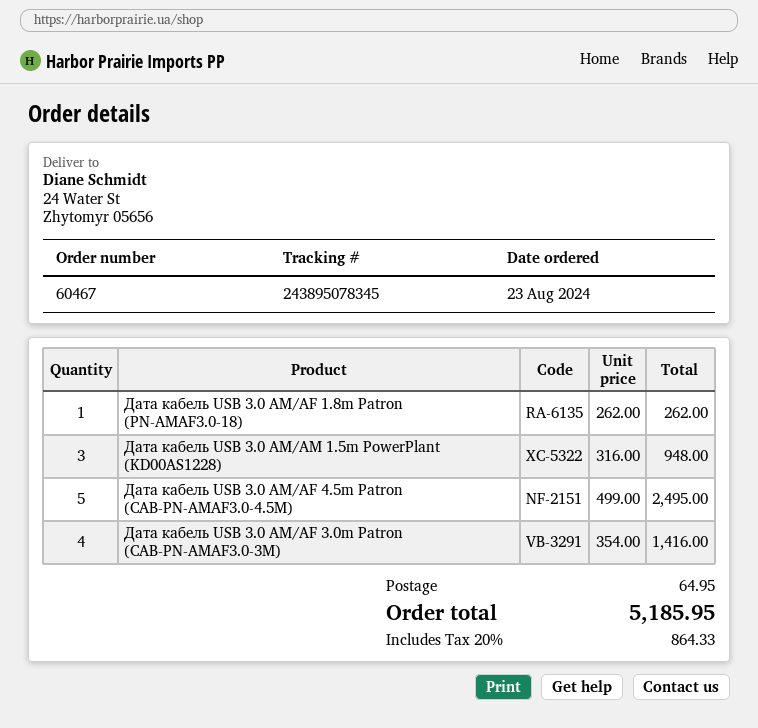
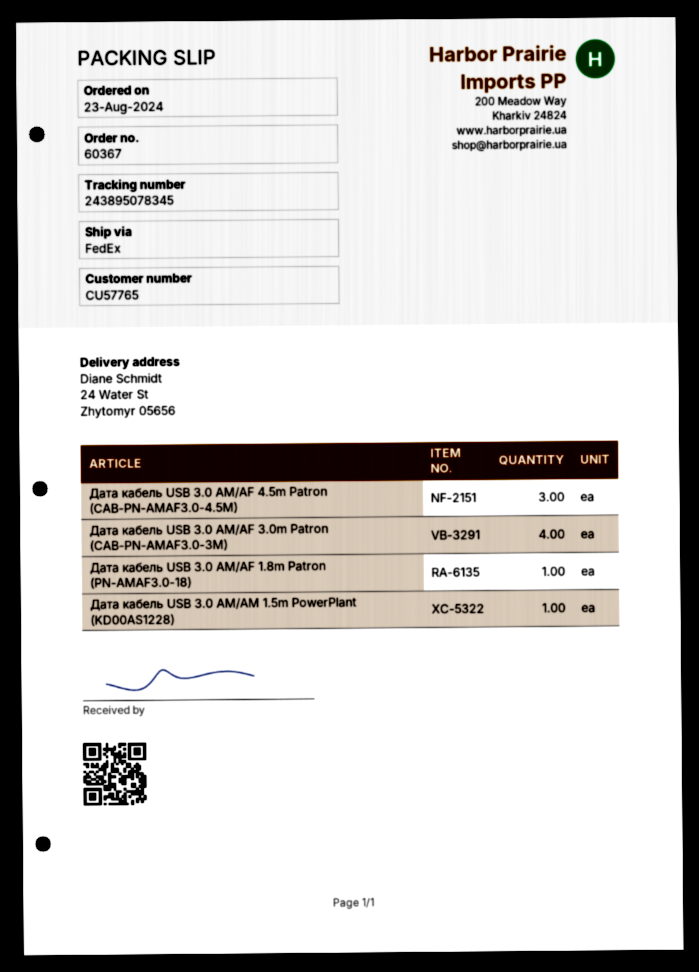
order number: 60467 -> 60367
Дата кабель USB 3.0 AM/AM 1.5m PowerPlant (KD00AS1228): 3 -> 1
Дата кабель USB 3.0 AM/AF 4.5m Patron (CAB-PN-AMAF3.0-4.5M): 5 -> 3

